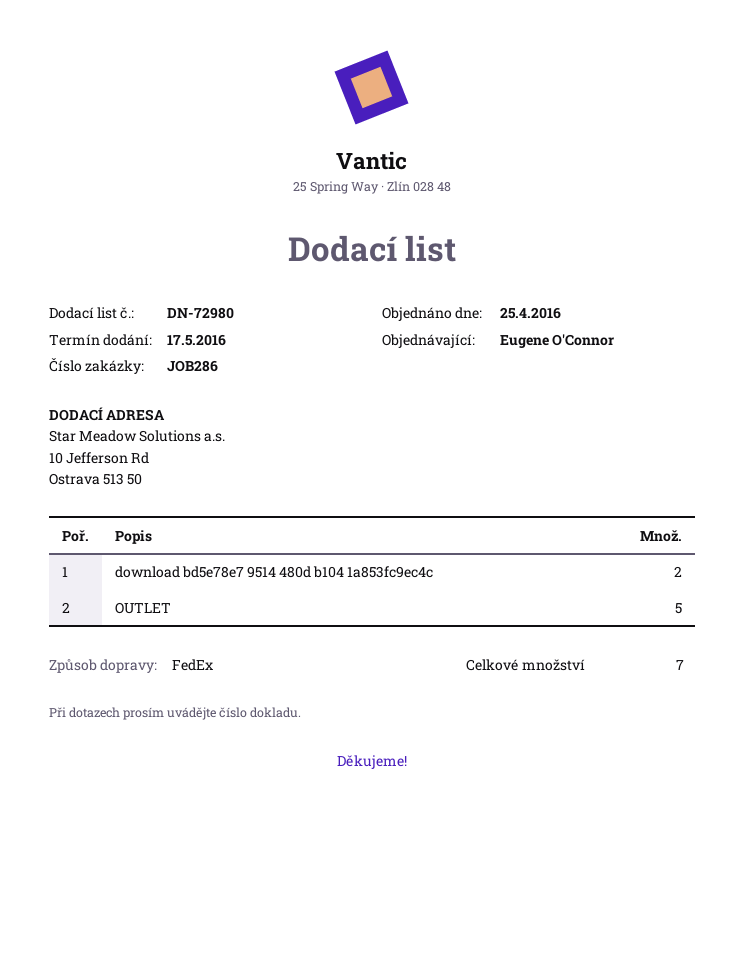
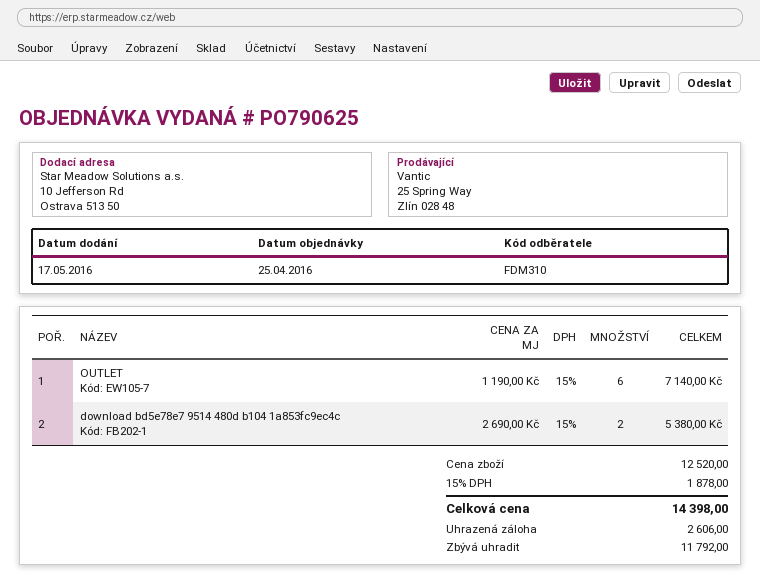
OUTLET: 5 -> 6

